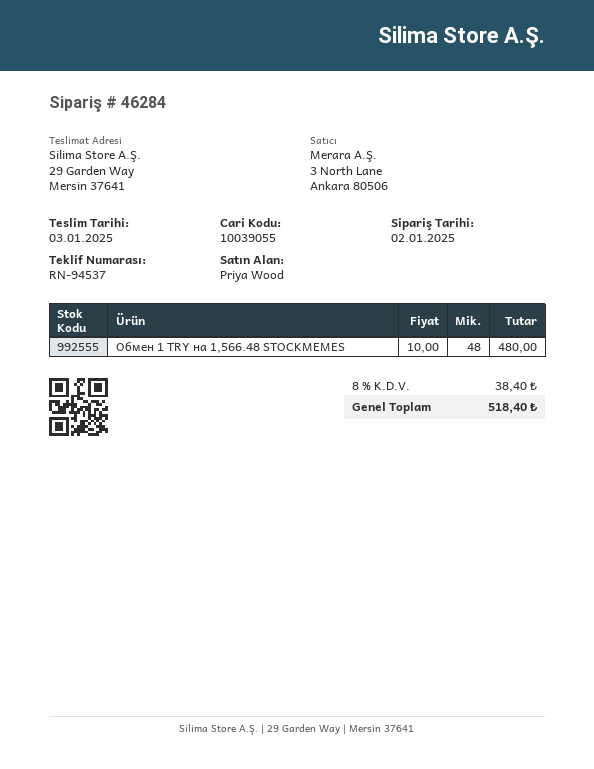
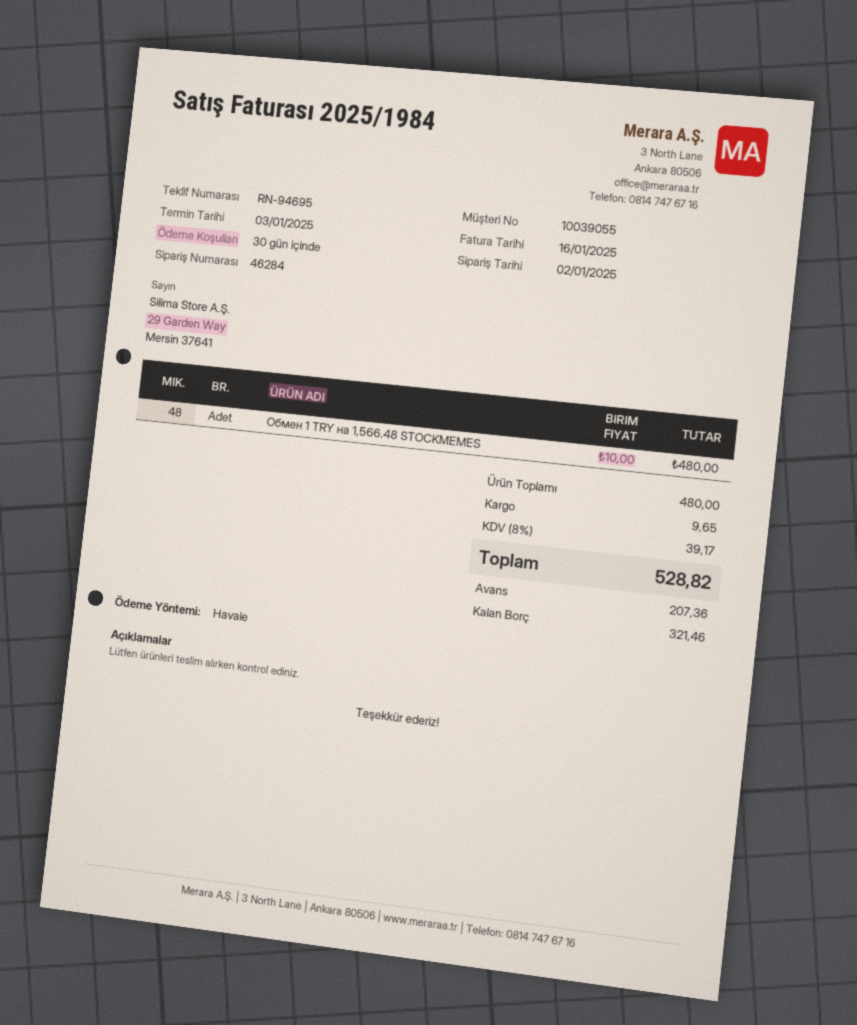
quote number: RN-94537 -> RN-94695
shipping: none -> 9.65
tax: 8% = 38.40 -> 8% = 39.17
total: 518.40 -> 528.82

